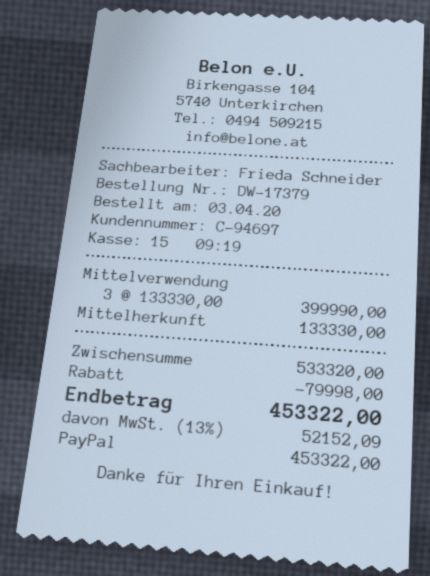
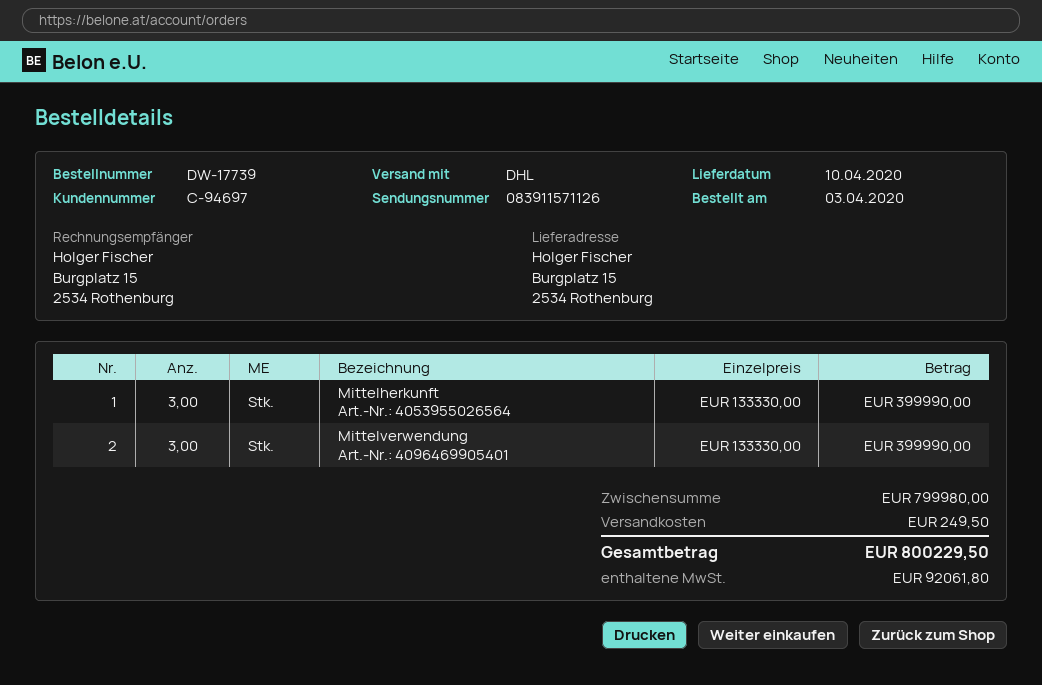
order number: DW-17379 -> DW-17739
Mittelherkunft: 1 x 133330.00 = 133330.00 -> 3 x 133330.00 = 399990.00
subtotal: 533320.00 -> 799980.00
discount: 79998.00 -> none
shipping: none -> 249.50
tax: 52152.09 -> 92061.80
total: 453322.00 -> 800229.50

